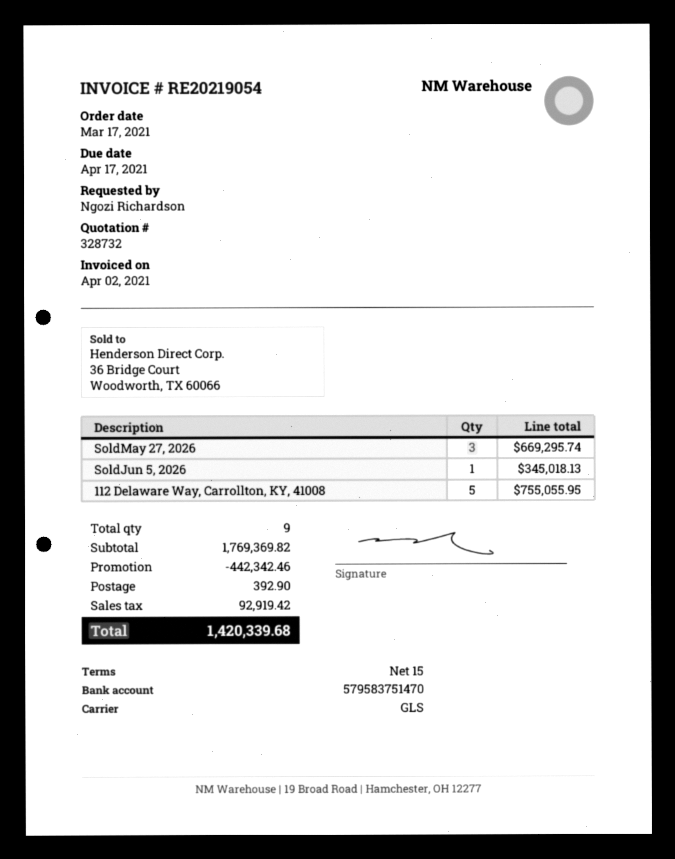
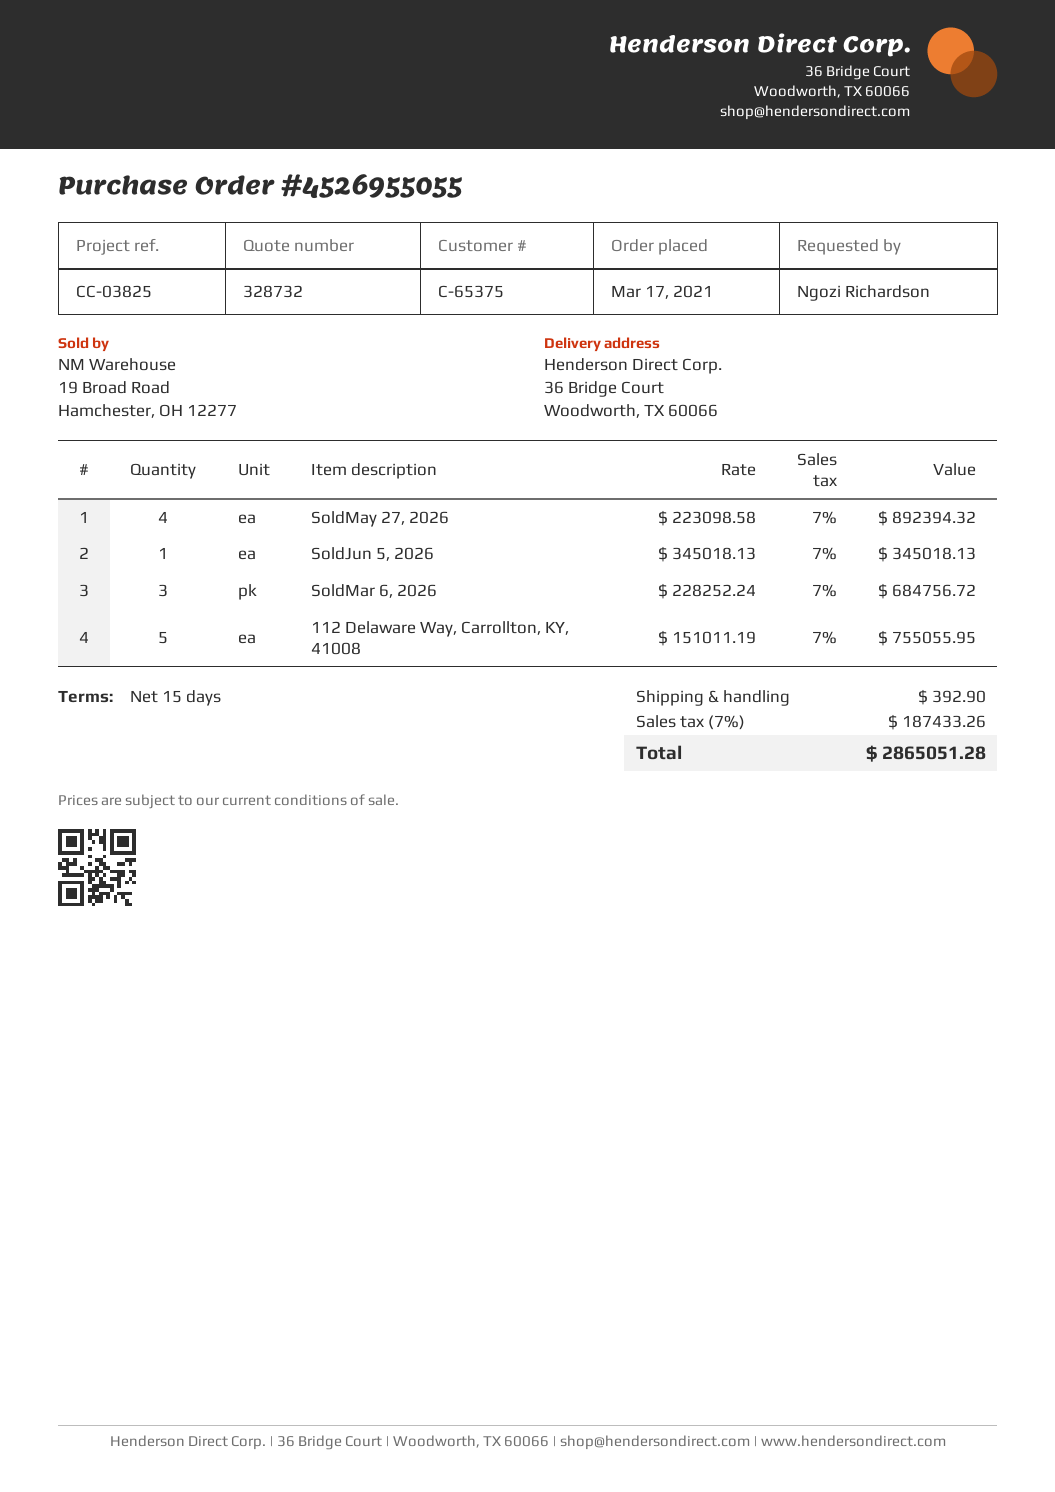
SoldMay 27, 2026: 3 for 669295.74 -> 4 for 892394.32
SoldMar 6, 2026: none -> 3 for 684756.72
discount: 442342.46 -> none
tax: 92919.42 -> 187433.26
total: 1420339.68 -> 2865051.28

